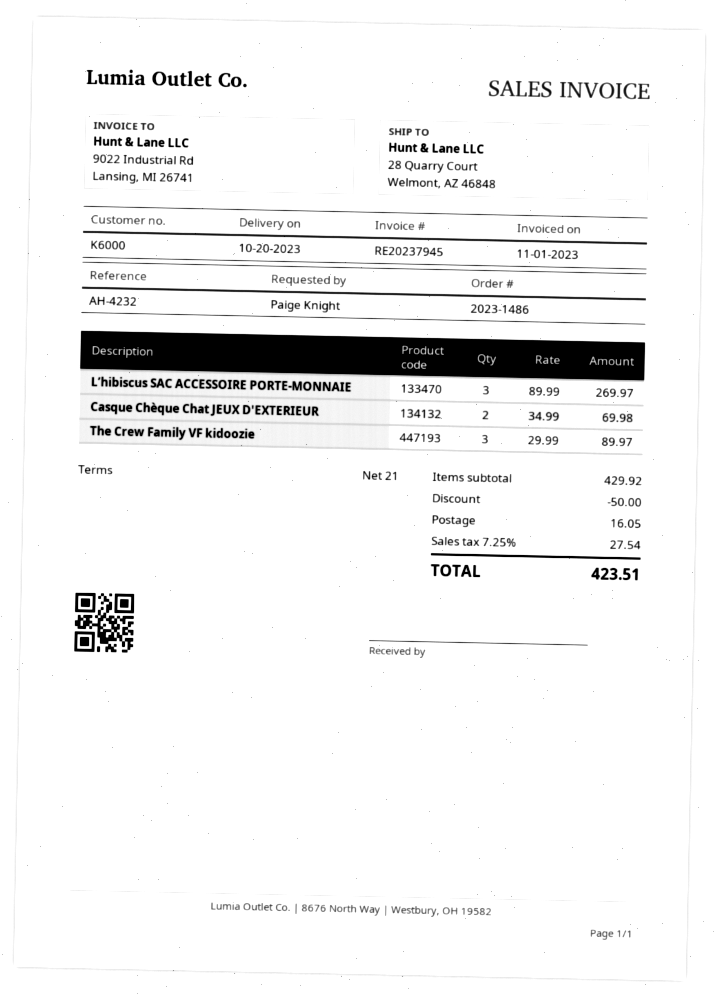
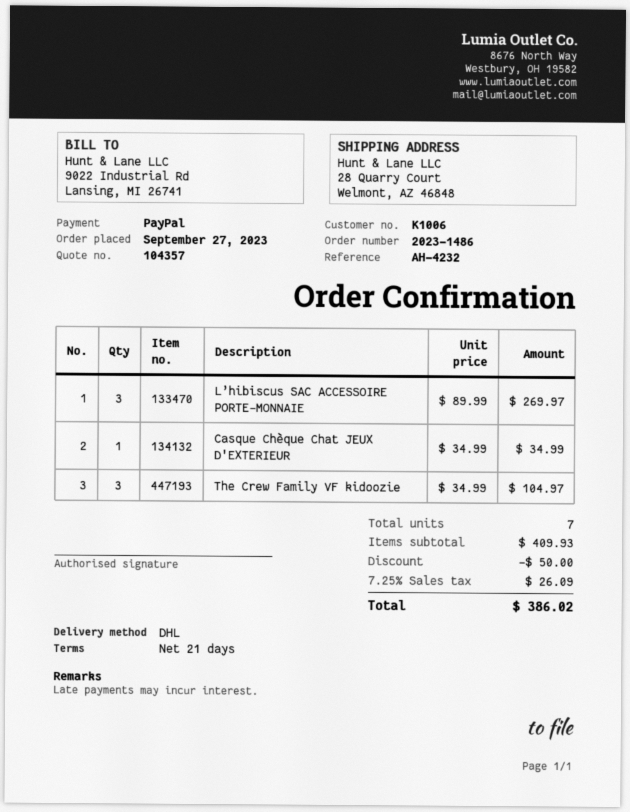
customer number: K6000 -> K1006
Casque Chèque Chat JEUX D'EXTERIEUR: 2 x 34.99 = 69.98 -> 1 x 34.99 = 34.99
The Crew Family VF kidoozie: 3 x 29.99 = 89.97 -> 3 x 34.99 = 104.97
subtotal: 429.92 -> 409.93
shipping: 16.05 -> none
tax: 7.25% = 27.54 -> 7.25% = 26.09
total: 423.51 -> 386.02

